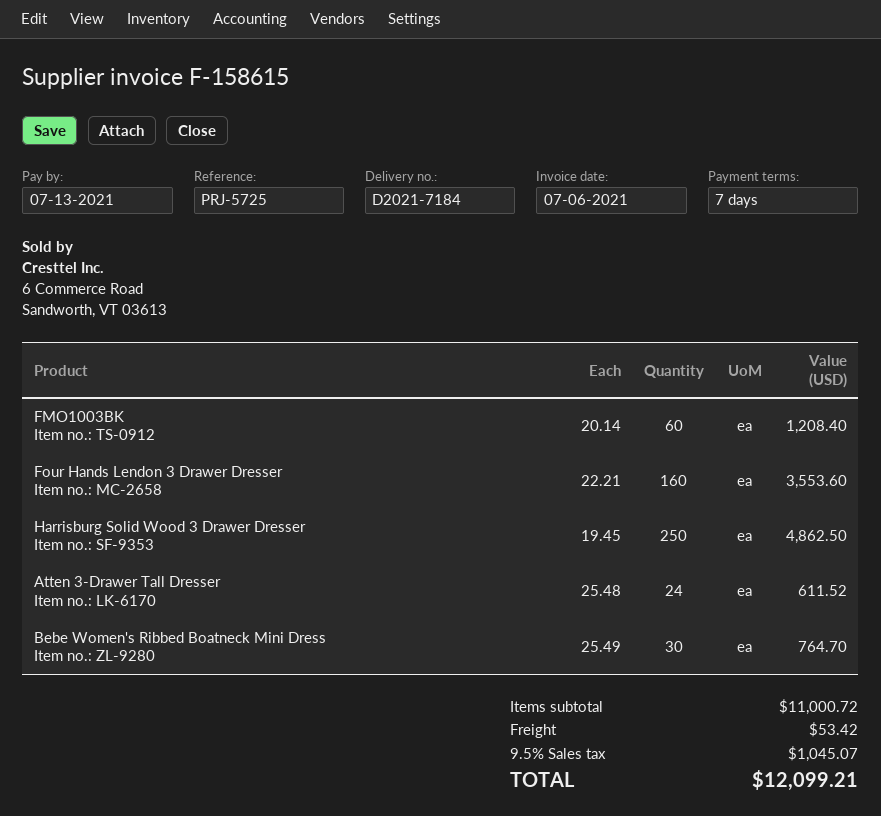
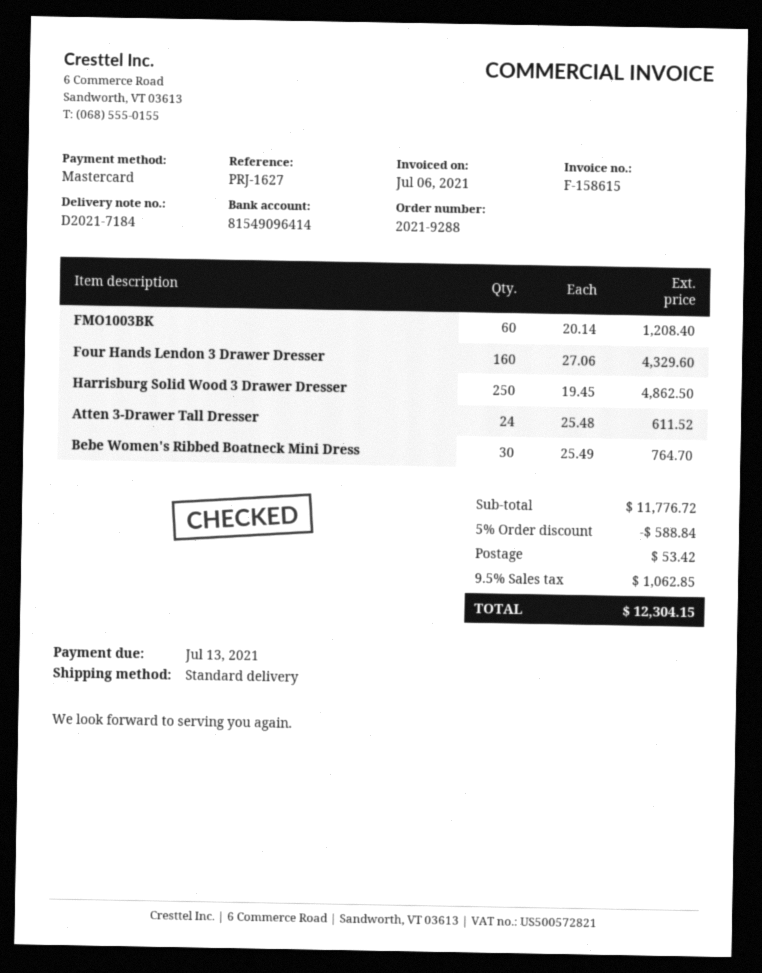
reference: PRJ-5725 -> PRJ-1627
Four Hands Lendon 3 Drawer Dresser: 160 x 22.21 = 3553.60 -> 160 x 27.06 = 4329.60
subtotal: 11000.72 -> 11776.72
discount: none -> 5% = 588.84
tax: 9.5% = 1045.07 -> 9.5% = 1062.85
total: 12099.21 -> 12304.15

